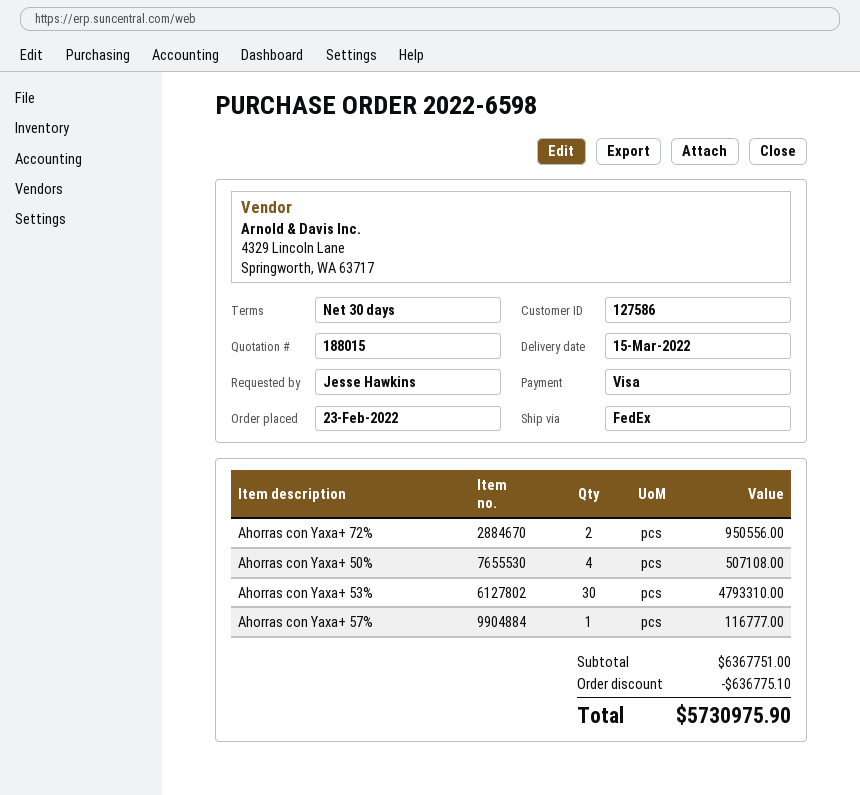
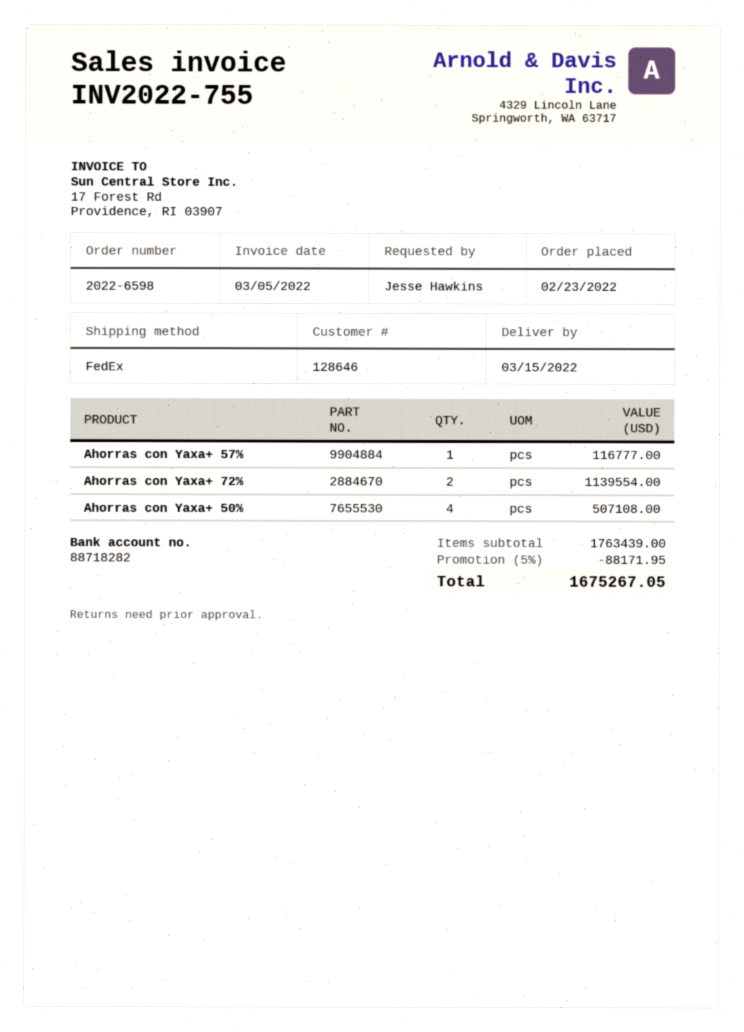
customer number: 127586 -> 128646
Ahorras con Yaxa+ 72%: 2 for 950556.00 -> 2 for 1139554.00
Ahorras con Yaxa+ 53%: 30 for 4793310.00 -> none
subtotal: 6367751.00 -> 1763439.00
discount: 636775.10 -> 88171.95
total: 5730975.90 -> 1675267.05

